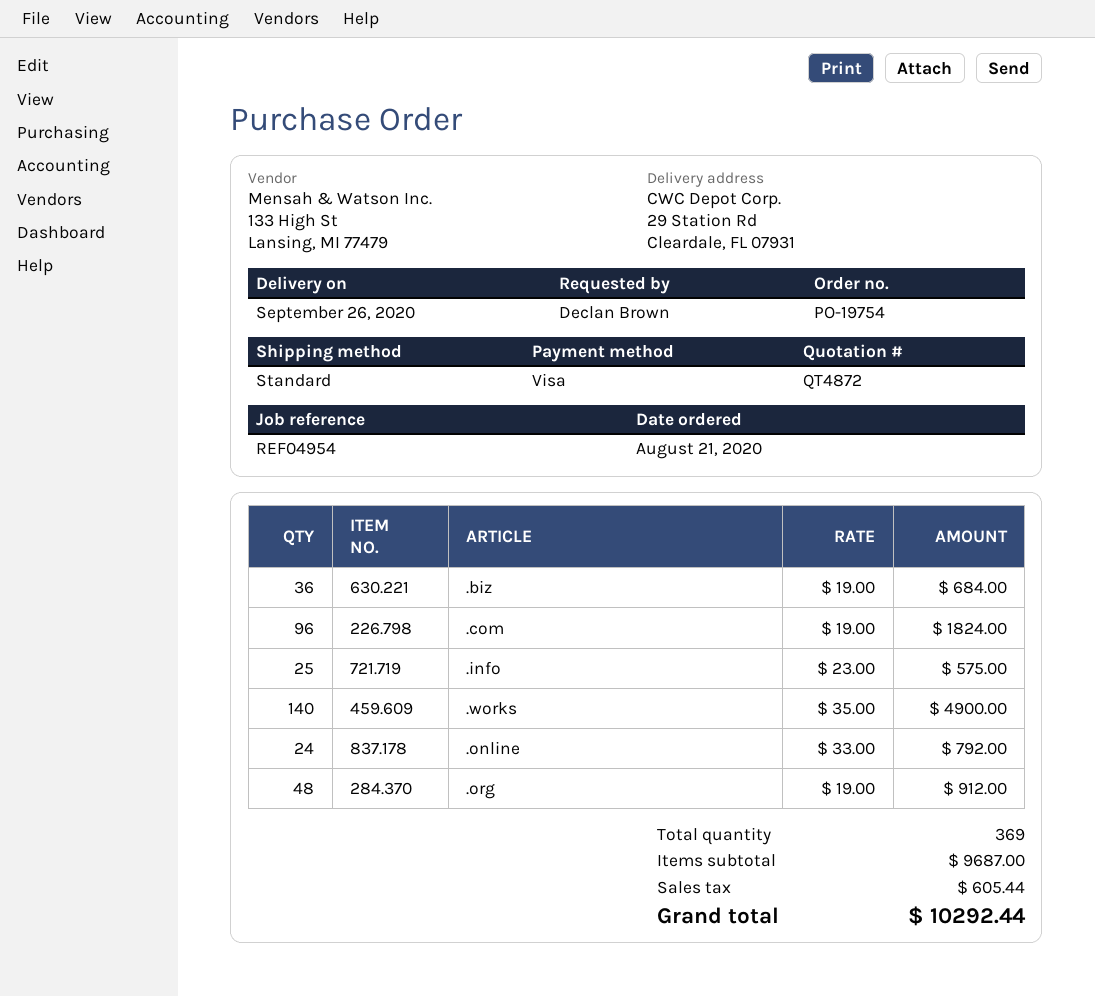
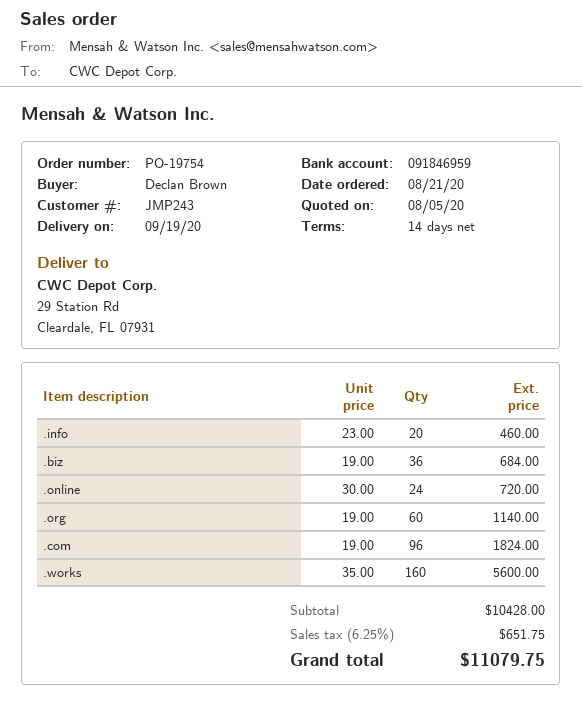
delivery date: 2020-09-26 -> 2020-09-19
.info: 25 x 23.00 = 575.00 -> 20 x 23.00 = 460.00
.works: 140 x 35.00 = 4900.00 -> 160 x 35.00 = 5600.00
.online: 24 x 33.00 = 792.00 -> 24 x 30.00 = 720.00
.org: 48 x 19.00 = 912.00 -> 60 x 19.00 = 1140.00
subtotal: 9687.00 -> 10428.00
tax: 605.44 -> 651.75
total: 10292.44 -> 11079.75

